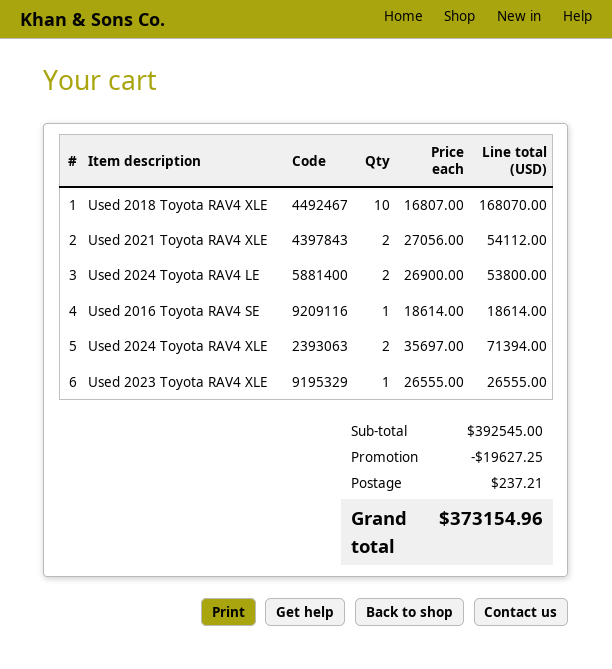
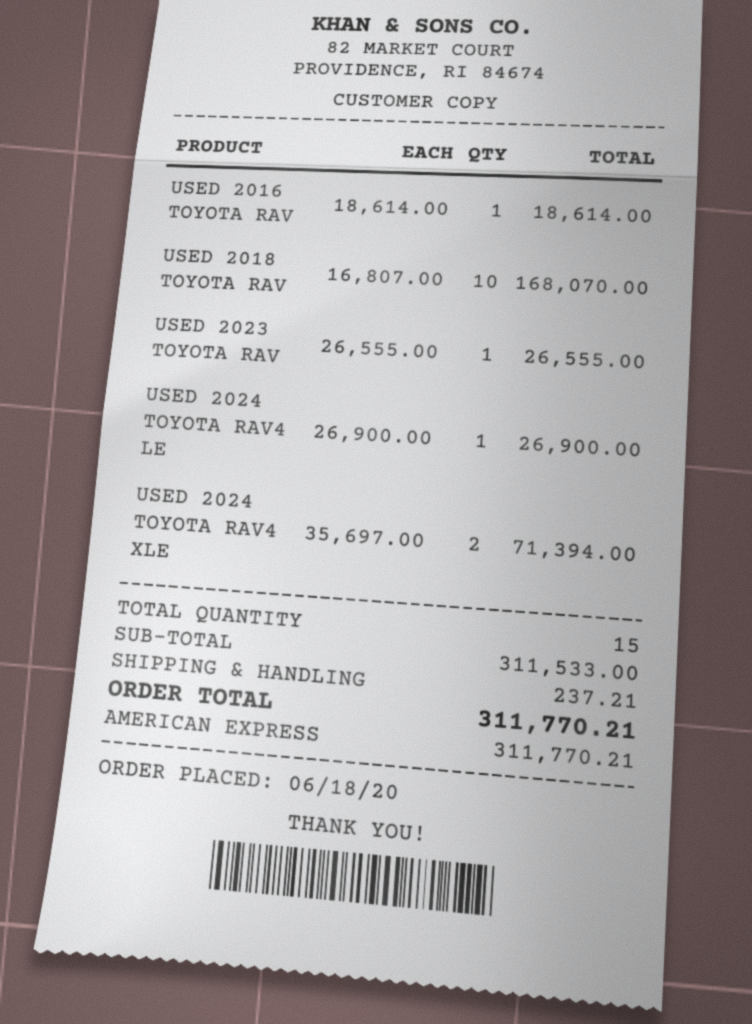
Used 2021 Toyota RAV4 XLE: 2 x 27056.00 = 54112.00 -> none
Used 2024 Toyota RAV4 LE: 2 x 26900.00 = 53800.00 -> 1 x 26900.00 = 26900.00
subtotal: 392545.00 -> 311533.00
discount: 19627.25 -> none
total: 373154.96 -> 311770.21

